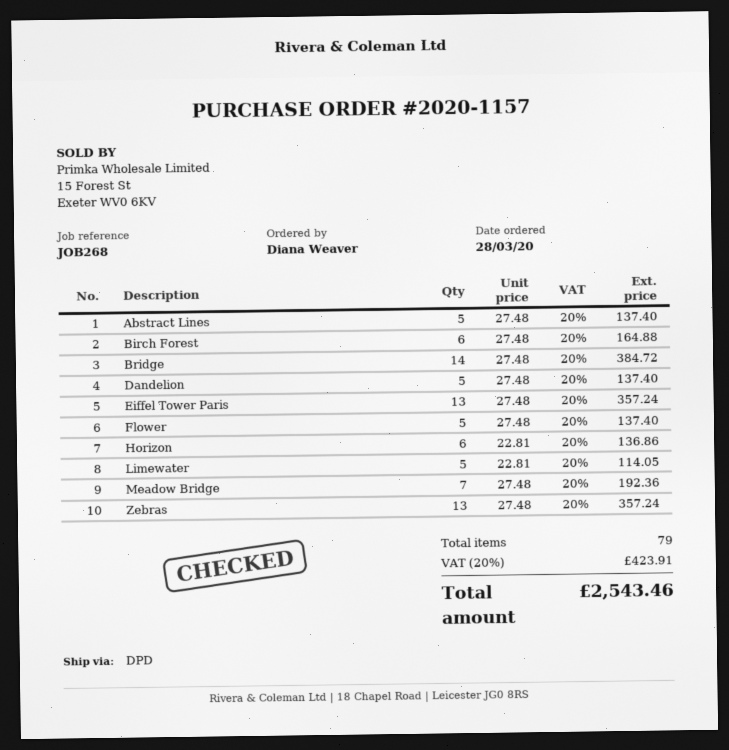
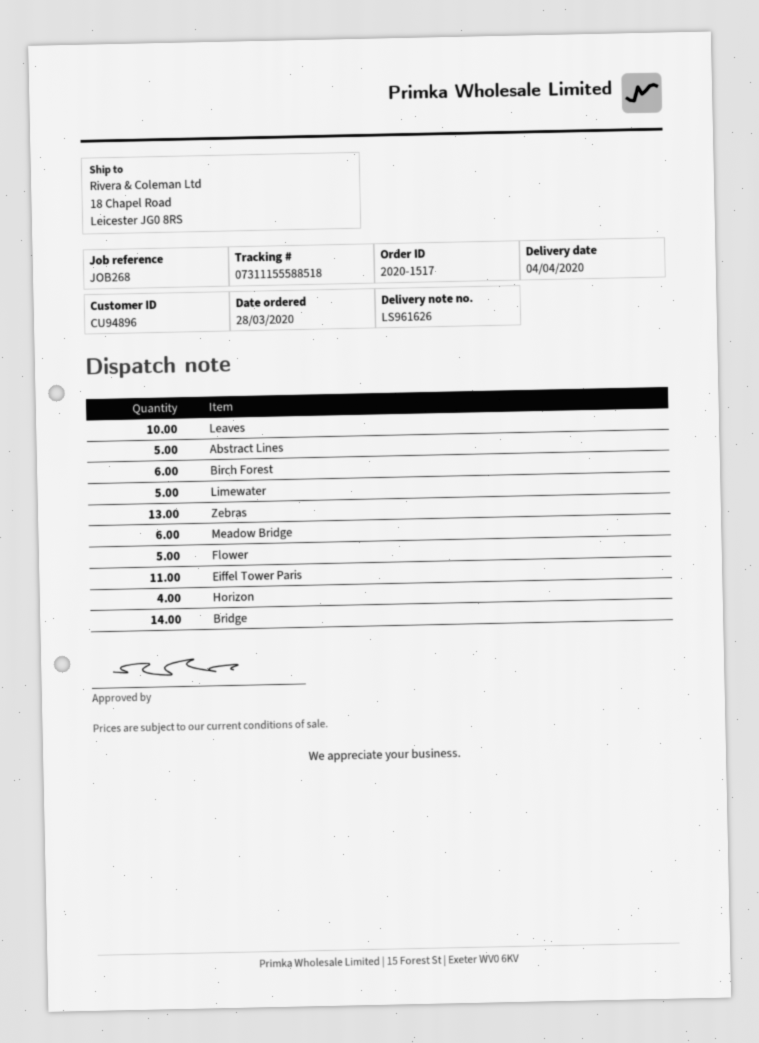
order number: 2020-1157 -> 2020-1517
Dandelion: 5 -> none
Eiffel Tower Paris: 13 -> 11
Horizon: 6 -> 4
Meadow Bridge: 7 -> 6
Leaves: none -> 10

